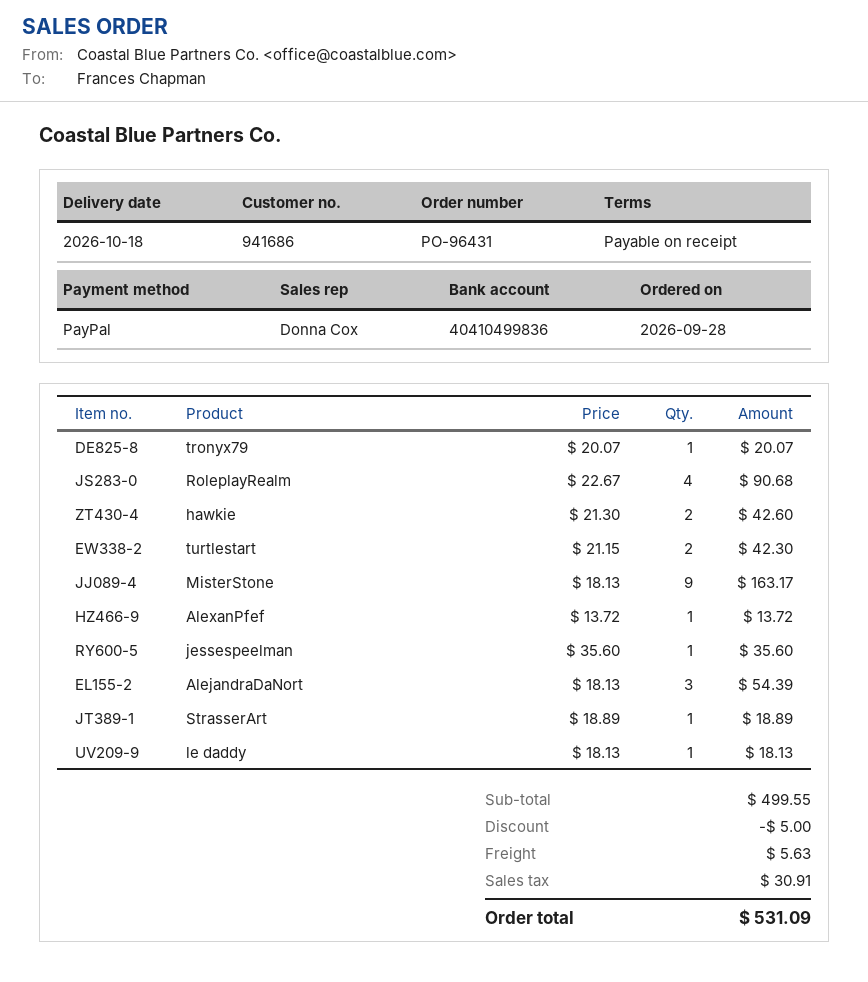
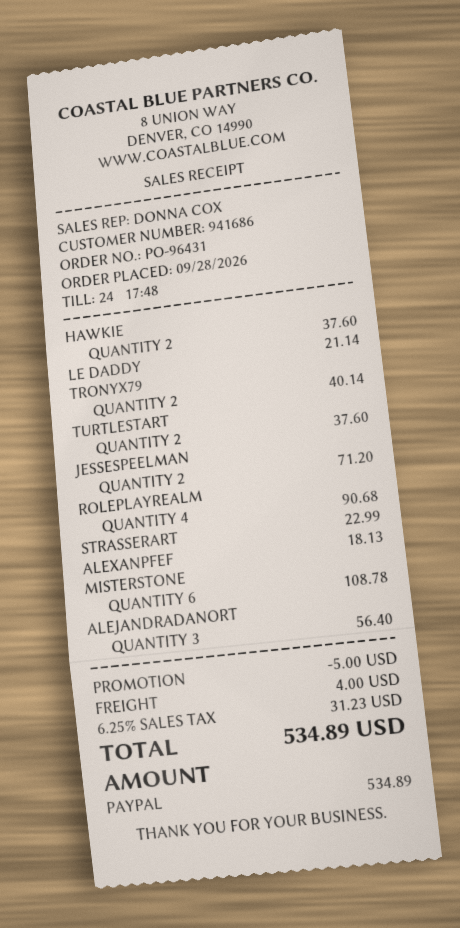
tronyx79: 1 for 20.07 -> 2 for 40.14
hawkie: 2 for 42.60 -> 2 for 37.60
turtlestart: 2 for 42.30 -> 2 for 37.60
MisterStone: 9 for 163.17 -> 6 for 108.78
AlexanPfef: 1 for 13.72 -> 1 for 18.13
jessespeelman: 1 for 35.60 -> 2 for 71.20
AlejandraDaNort: 3 for 54.39 -> 3 for 56.40
StrasserArt: 1 for 18.89 -> 1 for 22.99
le daddy: 1 for 18.13 -> 1 for 21.14
shipping: 5.63 -> 4.00
tax: 30.91 -> 31.23
total: 531.09 -> 534.89

